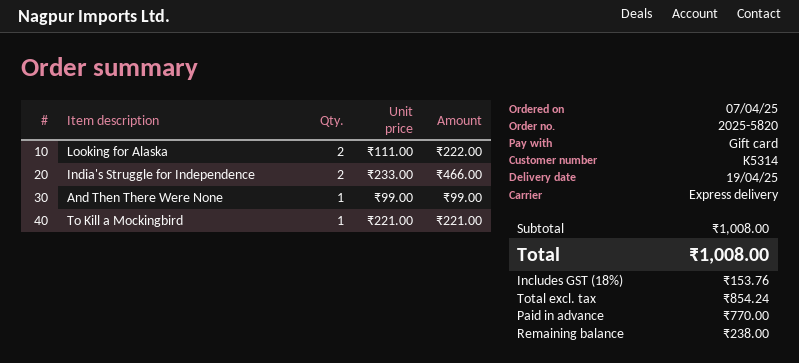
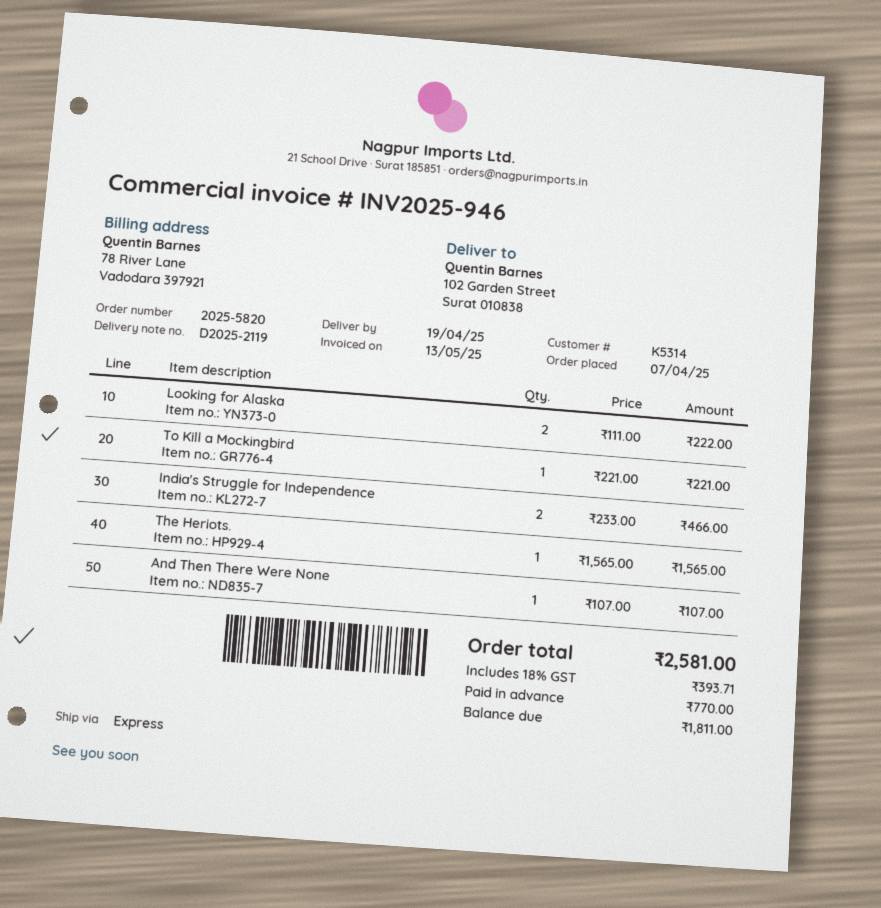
And Then There Were None: 1 x 99.00 = 99.00 -> 1 x 107.00 = 107.00
The Heriots.: none -> 1 x 1565.00 = 1565.00
tax: 18% = 153.76 -> 18% = 393.71
total: 1008.00 -> 2581.00
balance: 238.00 -> 1811.00

